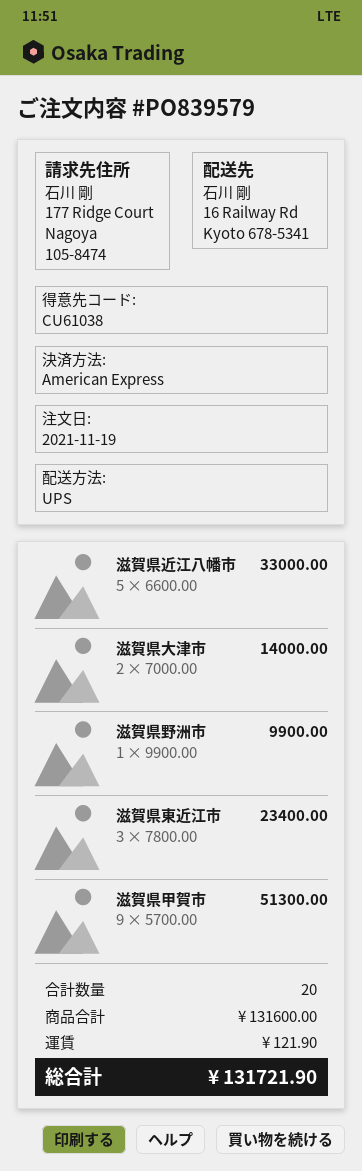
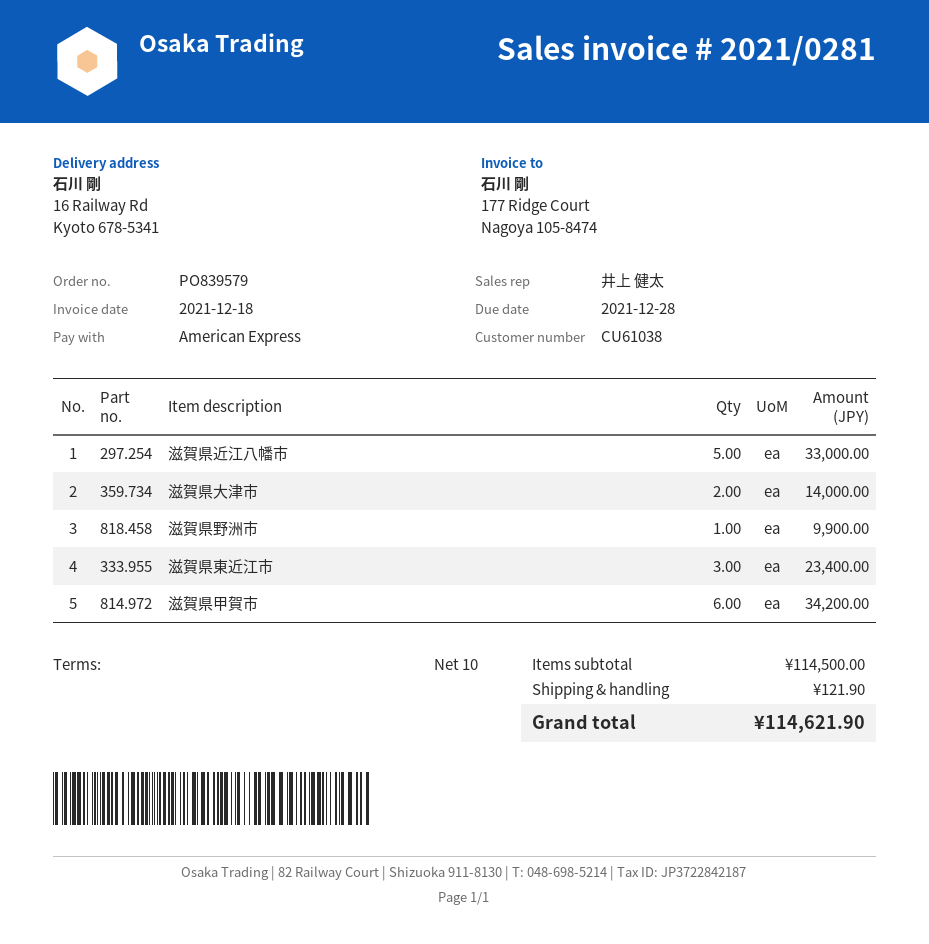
滋賀県甲賀市: 9 for 51300.00 -> 6 for 34200.00
subtotal: 131600.00 -> 114500.00
total: 131721.90 -> 114621.90

